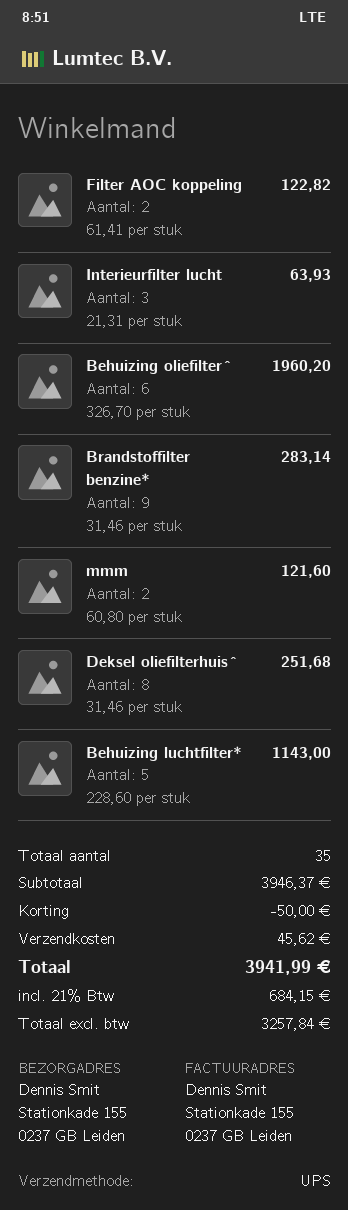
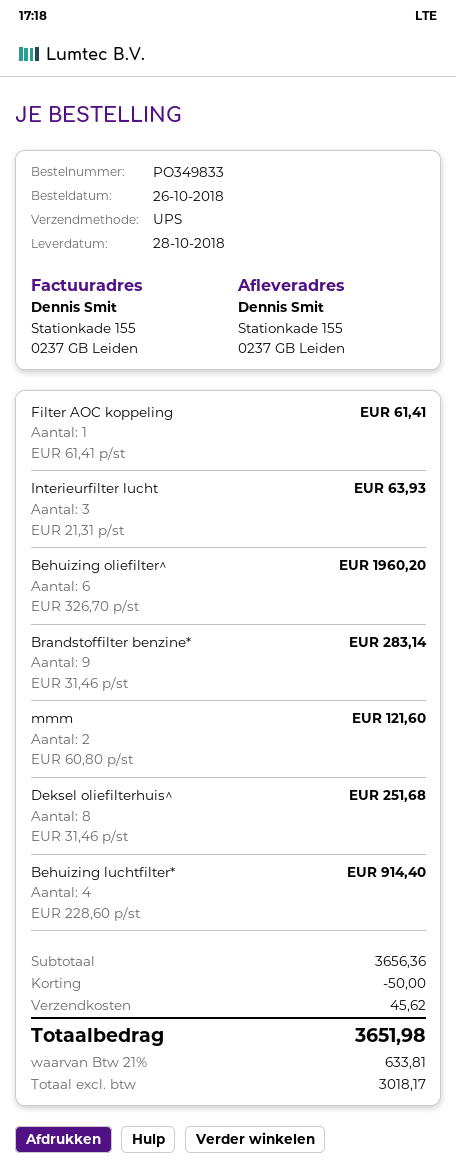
Filter AOC koppeling: 2 x 61.41 = 122.82 -> 1 x 61.41 = 61.41
Behuizing luchtfilter*: 5 x 228.60 = 1143.00 -> 4 x 228.60 = 914.40
subtotal: 3946.37 -> 3656.36
net: 3257.84 -> 3018.17
tax: 21% = 684.15 -> 21% = 633.81
total: 3941.99 -> 3651.98

